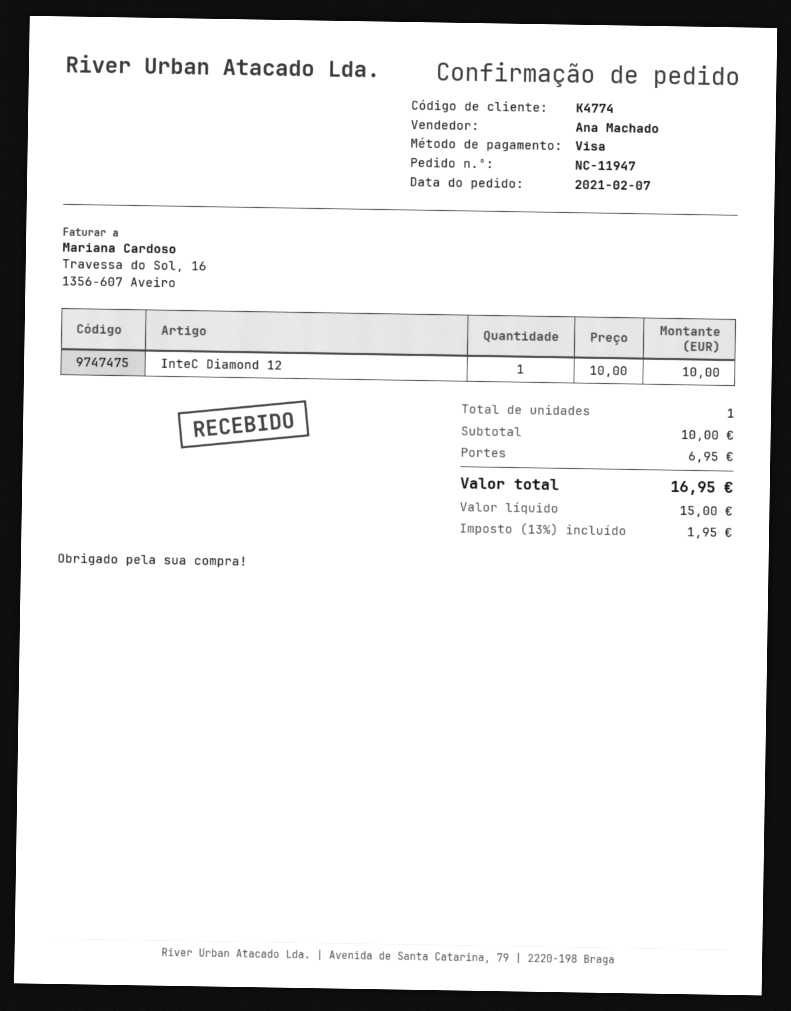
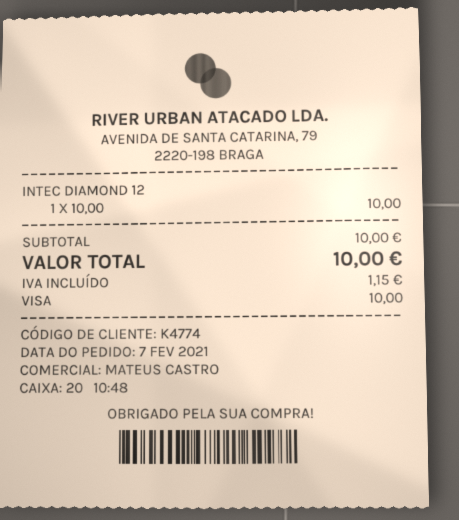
sales rep: Ana Machado -> MATEUS CASTRO
shipping: 6.95 -> none
tax: 1.95 -> 1.15
total: 16.95 -> 10.00

